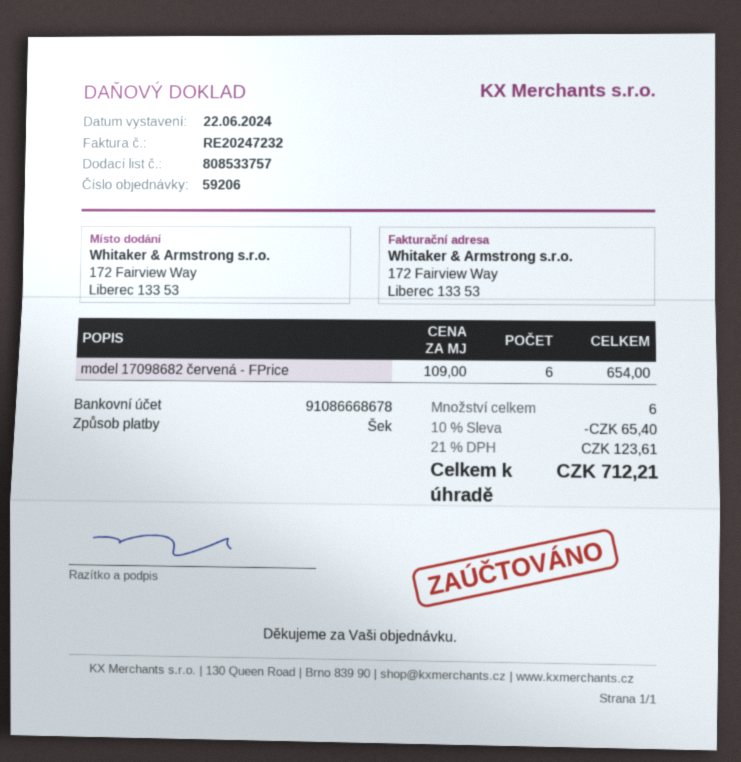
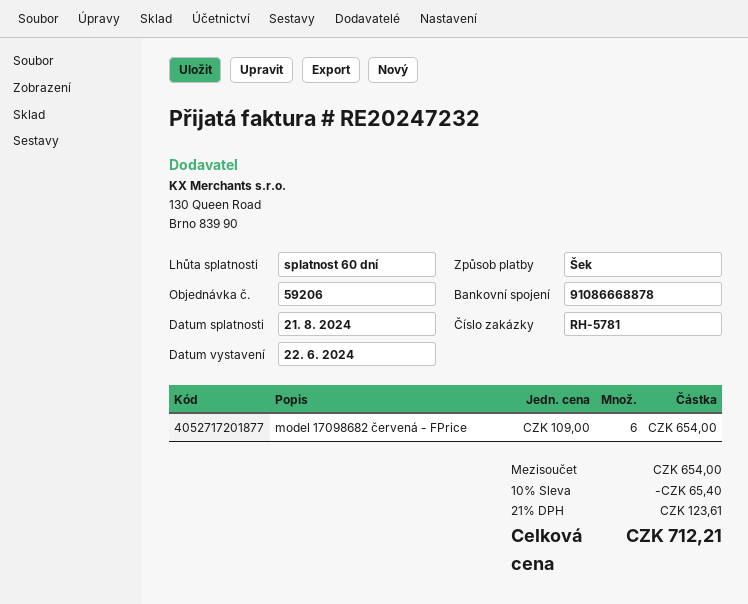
bank account: 91086668678 -> 91086668878

